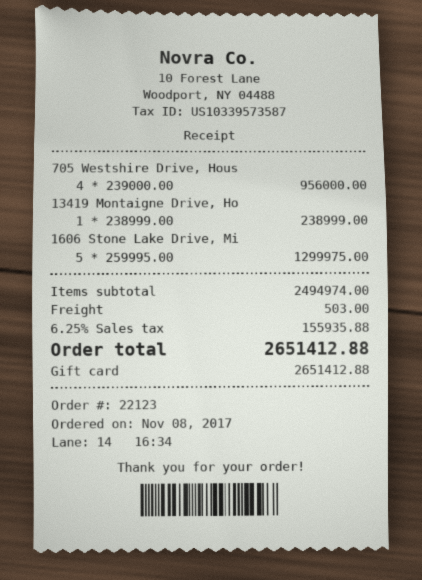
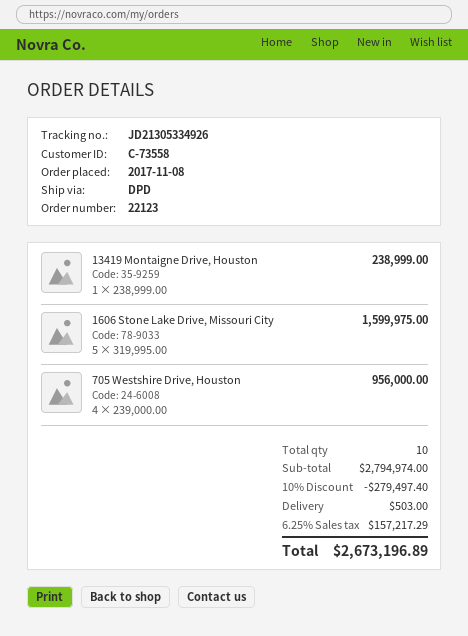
1606 Stone Lake Drive, Mi: 5 x 259995.00 = 1299975.00 -> 5 x 319995.00 = 1599975.00
subtotal: 2494974.00 -> 2794974.00
discount: none -> 10% = 279497.40
tax: 6.25% = 155935.88 -> 6.25% = 157217.29
total: 2651412.88 -> 2673196.89

